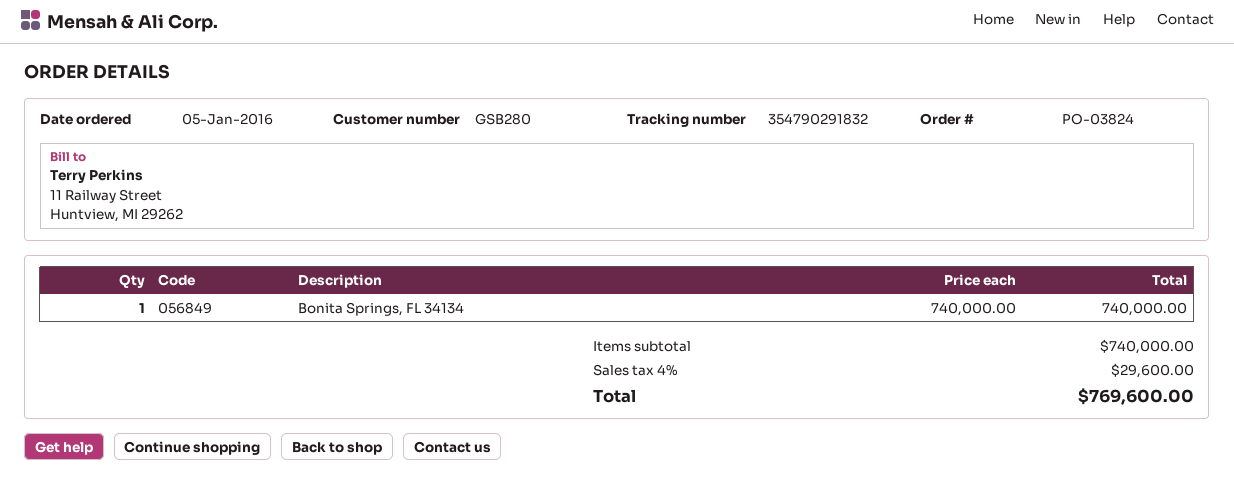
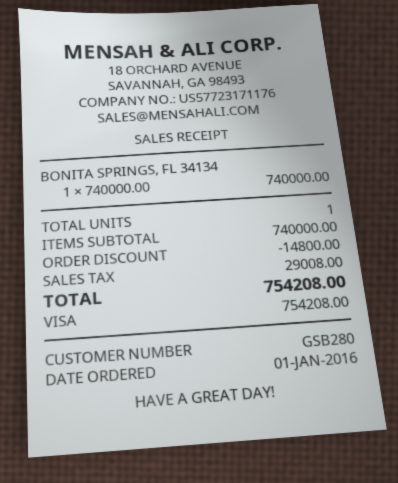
order date: 2016-01-05 -> 2016-01-01
discount: none -> 14800.00
tax: 29600.00 -> 29008.00
total: 769600.00 -> 754208.00

